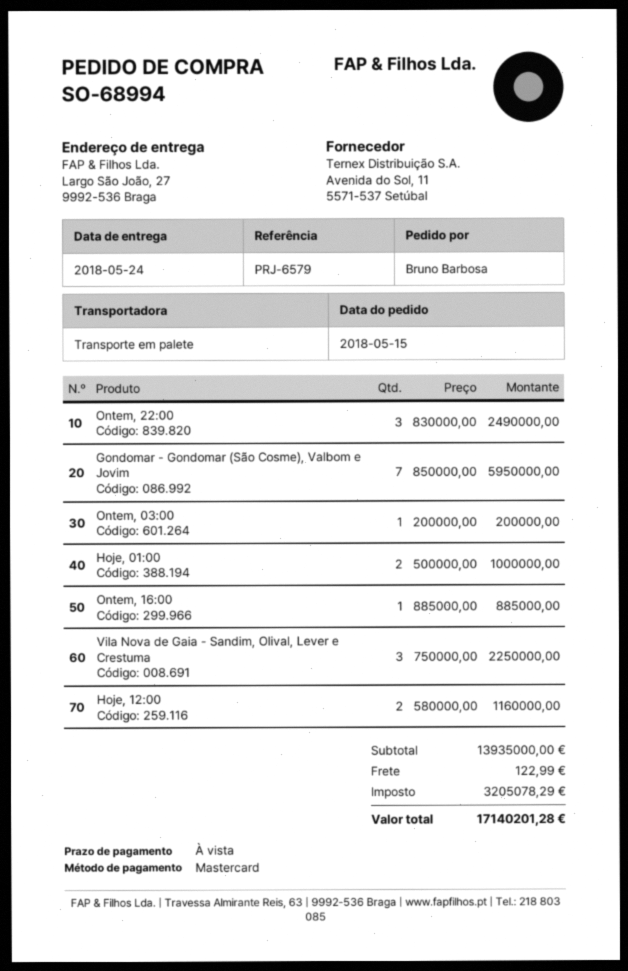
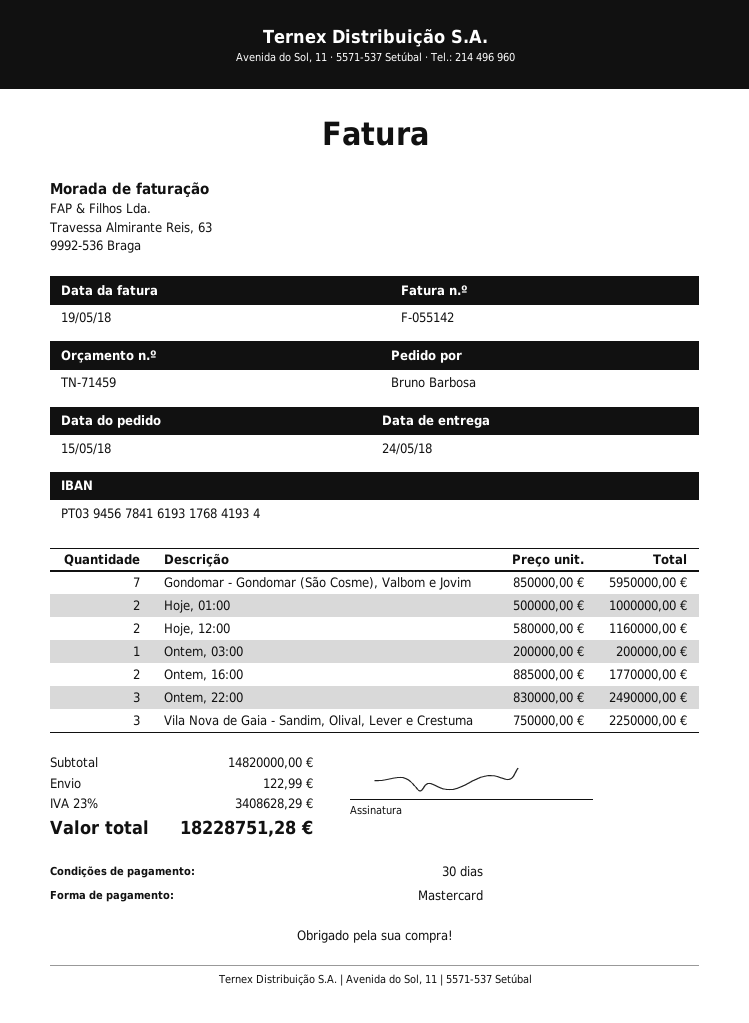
payment terms: on receipt -> 30 days
Ontem, 16:00: 1 x 885000.00 = 885000.00 -> 2 x 885000.00 = 1770000.00
subtotal: 13935000.00 -> 14820000.00
tax: 3205078.29 -> 3408628.29
total: 17140201.28 -> 18228751.28

